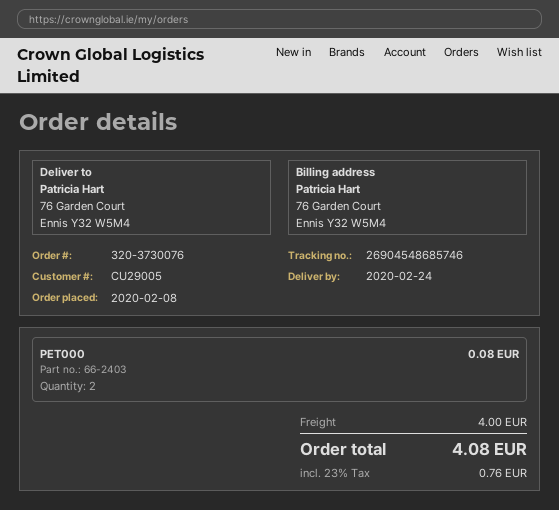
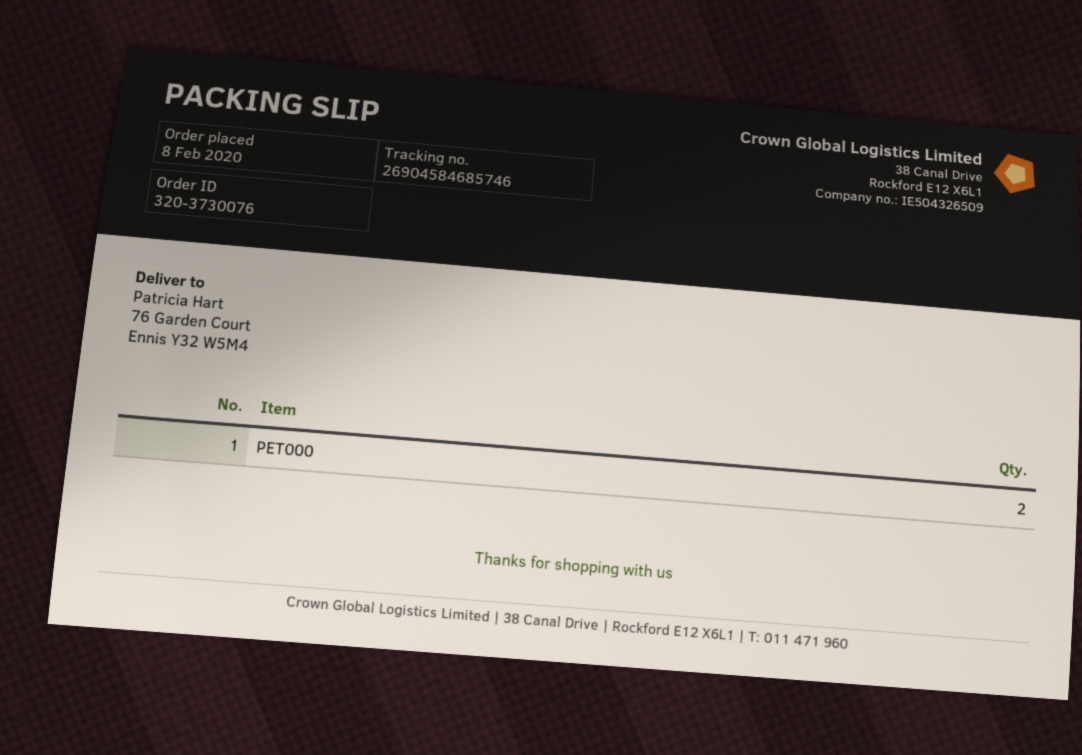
tracking number: 26904548685746 -> 26904584685746

